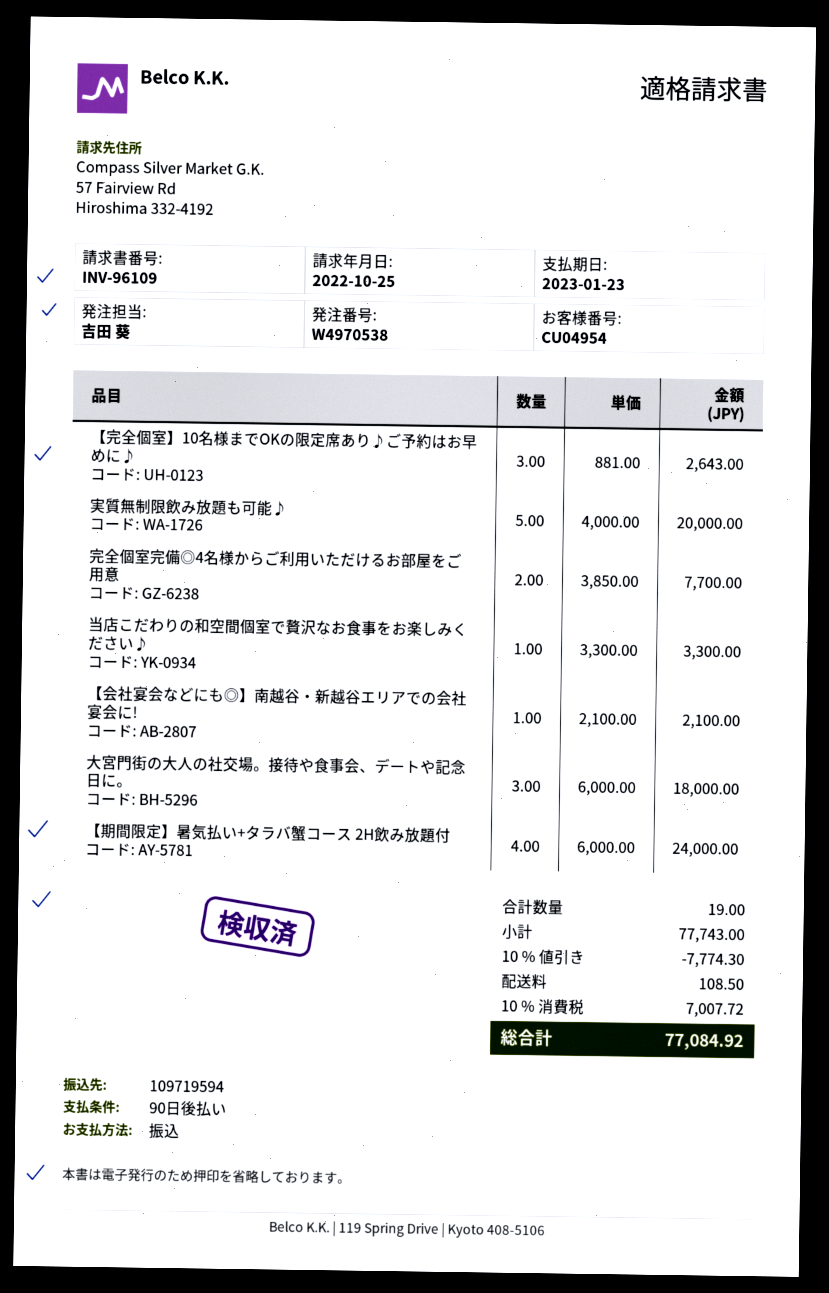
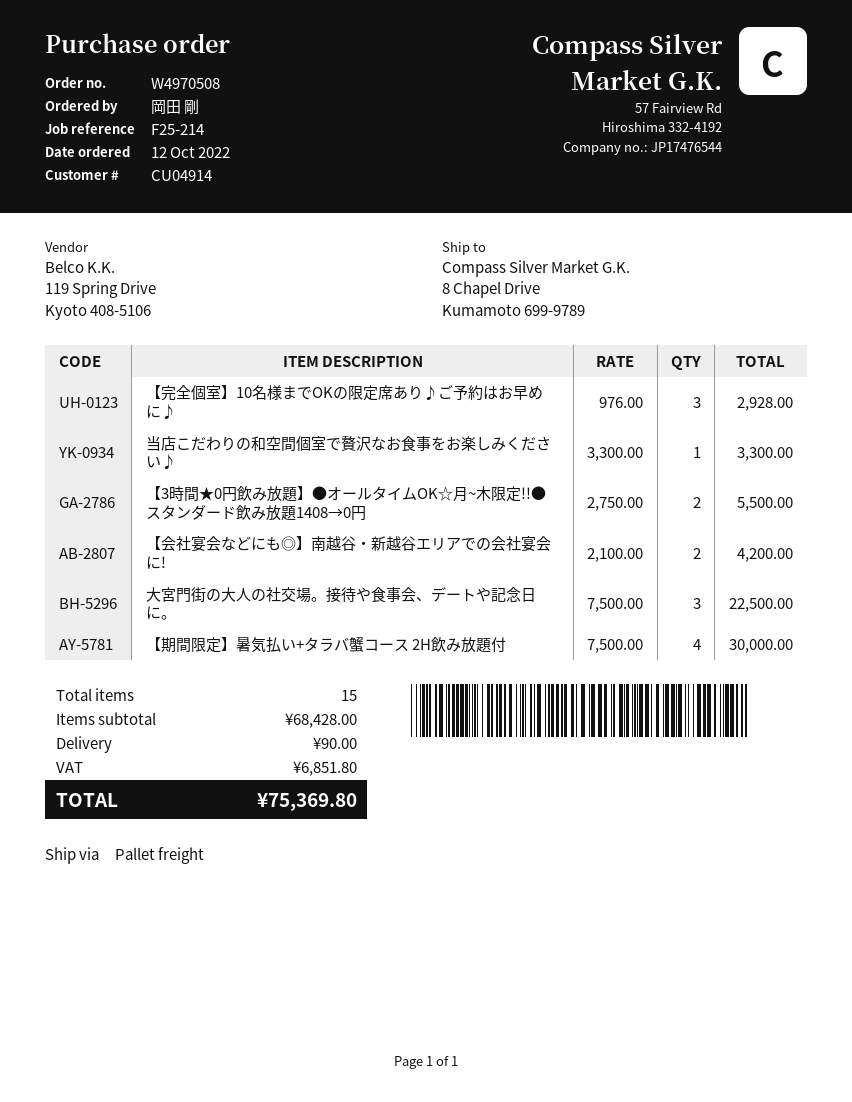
order number: W4970538 -> W4970508
customer number: CU04954 -> CU04914
ordered by: 吉田 葵 -> 岡田 剛
【完全個室】10名様までOKの限定席あり♪ご予約はお早めに♪: 3 x 881.00 = 2643.00 -> 3 x 976.00 = 2928.00
実質無制限飲み放題も可能♪: 5 x 4000.00 = 20000.00 -> none
完全個室完備◎4名様からご利用いただけるお部屋をご用意: 2 x 3850.00 = 7700.00 -> none
【会社宴会などにも◎】南越谷・新越谷エリアでの会社宴会に!: 1 x 2100.00 = 2100.00 -> 2 x 2100.00 = 4200.00
大宮門街の大人の社交場。接待や食事会、デートや記念日に。: 3 x 6000.00 = 18000.00 -> 3 x 7500.00 = 22500.00
【期間限定】暑気払い+タラバ蟹コース 2H飲み放題付: 4 x 6000.00 = 24000.00 -> 4 x 7500.00 = 30000.00
【3時間★0円飲み放題】●オールタイムOK☆月~木限定!!●スタンダード飲み放題1408→0円: none -> 2 x 2750.00 = 5500.00
total quantity: 19 -> 15
subtotal: 77743.00 -> 68428.00
discount: 10% = 7774.30 -> none
shipping: 108.50 -> 90.00
tax: 7007.72 -> 6851.80
total: 77084.92 -> 75369.80

